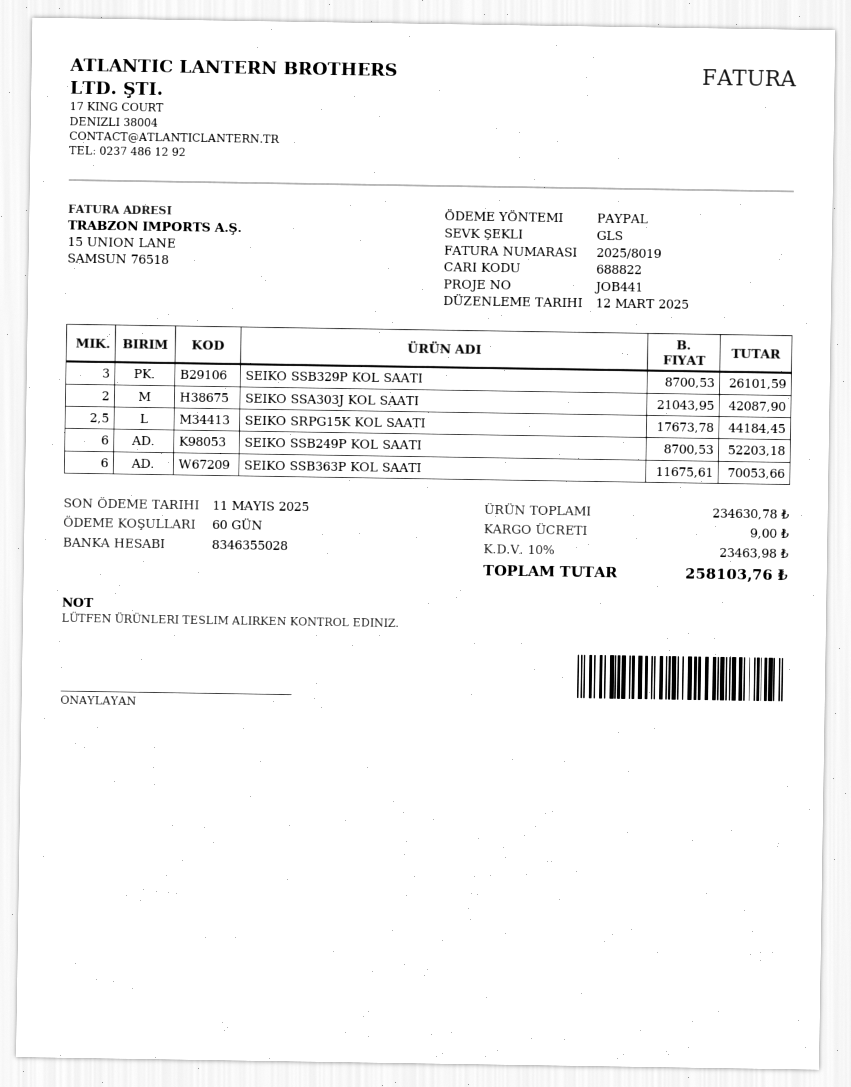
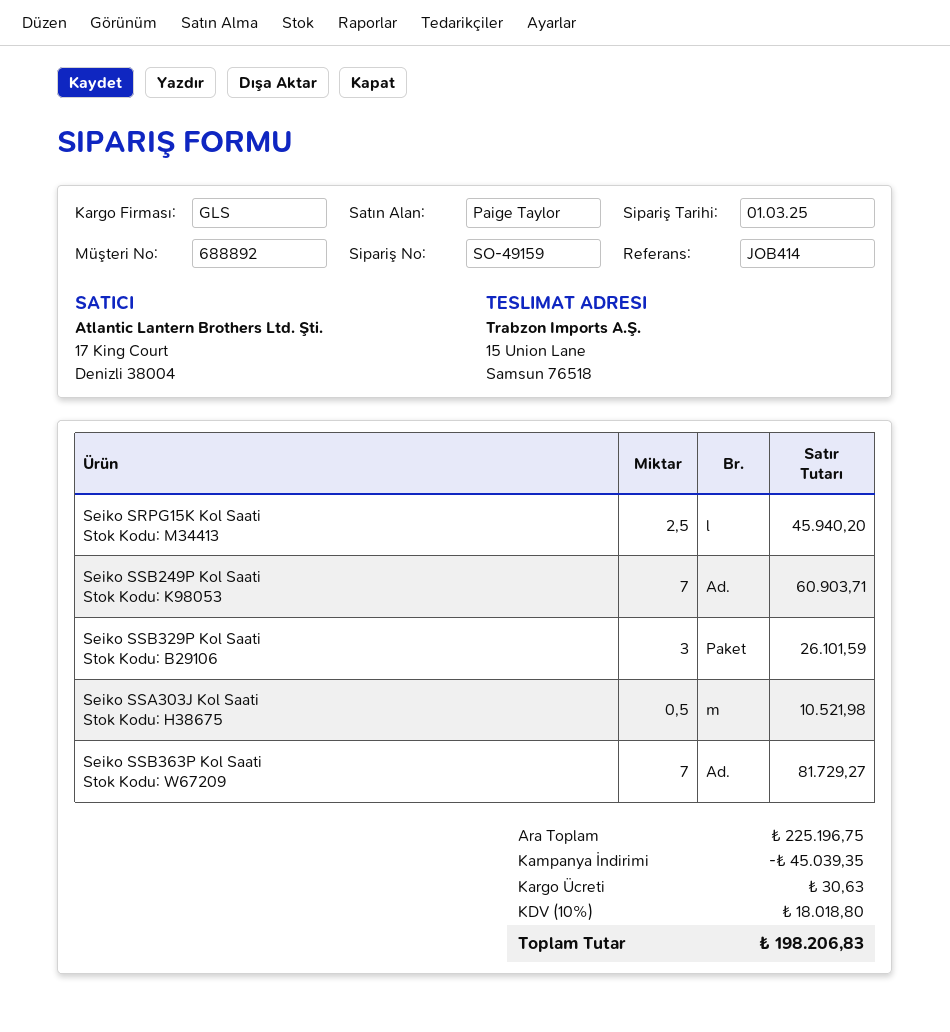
customer number: 688822 -> 688892
reference: JOB441 -> JOB414
SEIKO SSA303J KOL SAATI: 2 for 42087.90 -> 0.5 for 10521.98
SEIKO SRPG15K KOL SAATI: 2.5 for 44184.45 -> 2.5 for 45940.20
SEIKO SSB249P KOL SAATI: 6 for 52203.18 -> 7 for 60903.71
SEIKO SSB363P KOL SAATI: 6 for 70053.66 -> 7 for 81729.27
subtotal: 234630.78 -> 225196.75
discount: none -> 45039.35
shipping: 9.00 -> 30.63
tax: 10% = 23463.98 -> 10% = 18018.80
total: 258103.76 -> 198206.83

